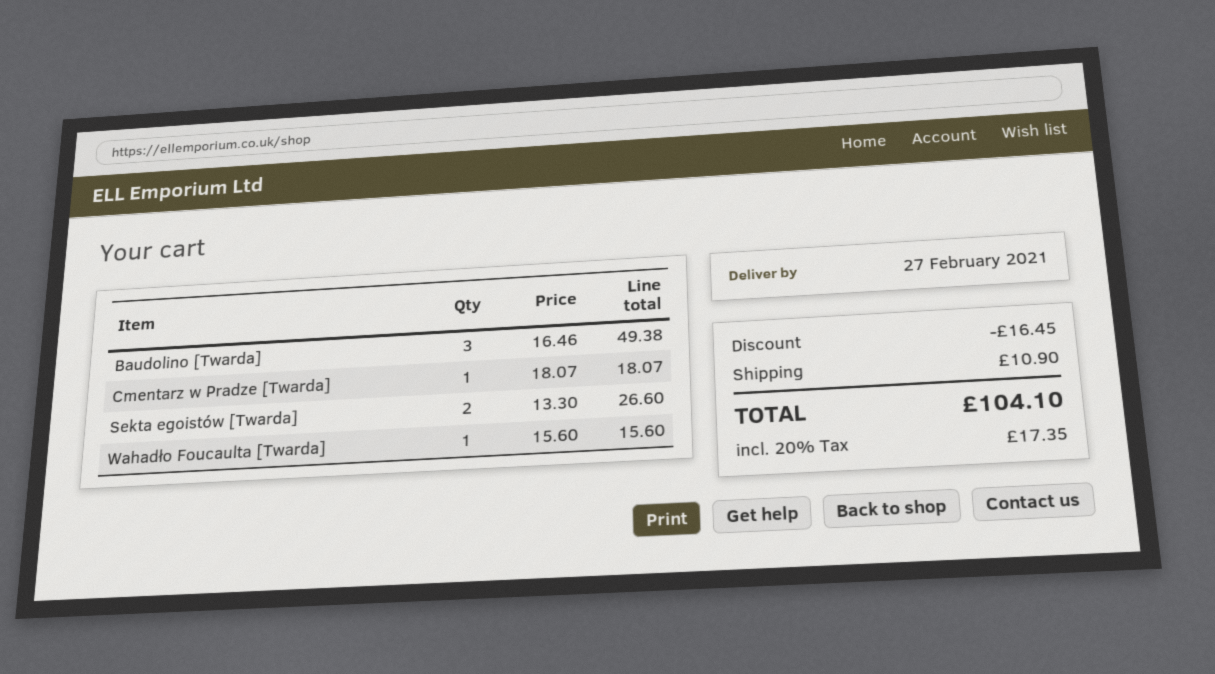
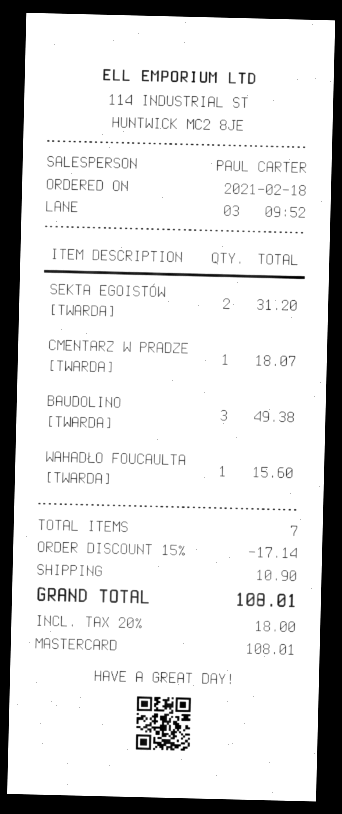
Sekta egoistów [Twarda]: 2 for 26.60 -> 2 for 31.20
discount: 16.45 -> 17.14
tax: 20% = 17.35 -> 20% = 18.00
total: 104.10 -> 108.01

